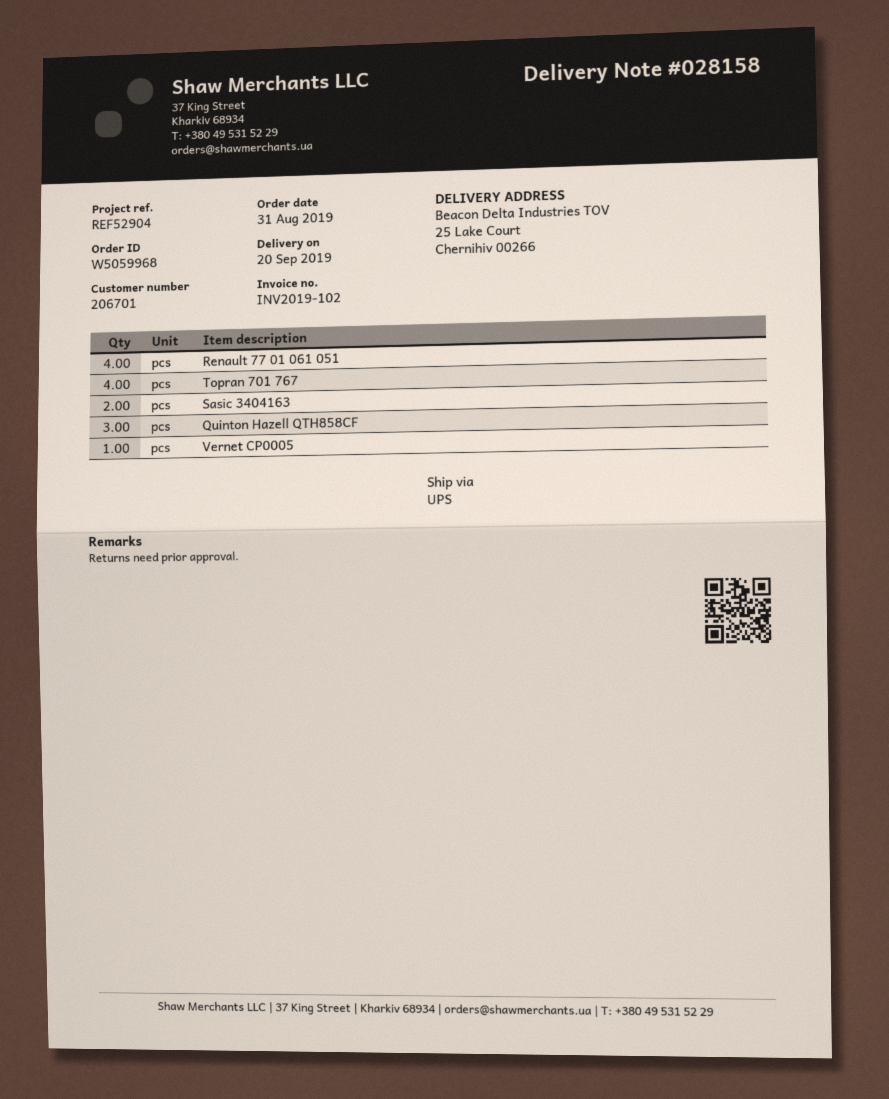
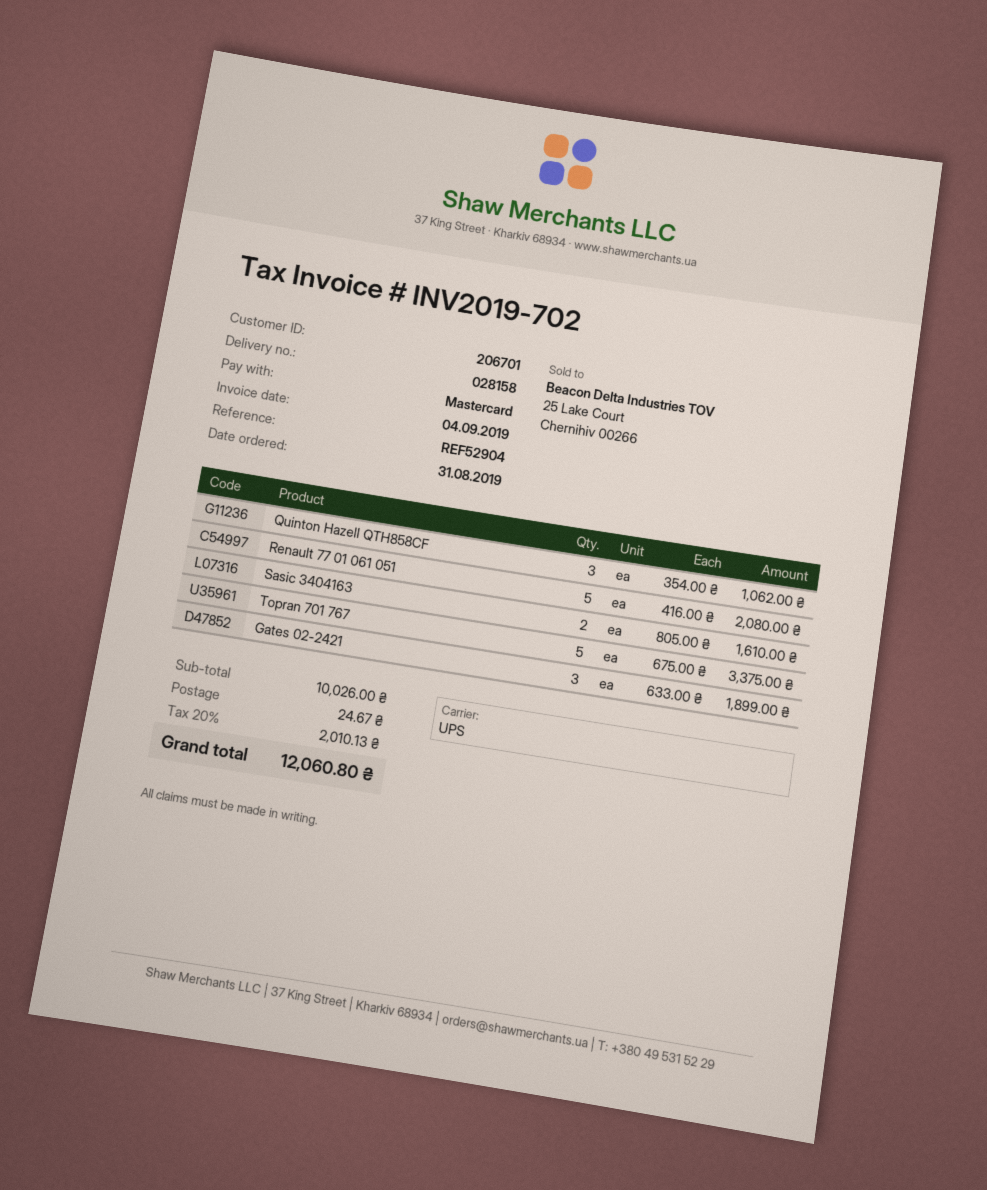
invoice number: INV2019-102 -> INV2019-702
Renault 77 01 061 051: 4 -> 5
Topran 701 767: 4 -> 5
Vernet CP0005: 1 -> none
Gates 02-2421: none -> 3

